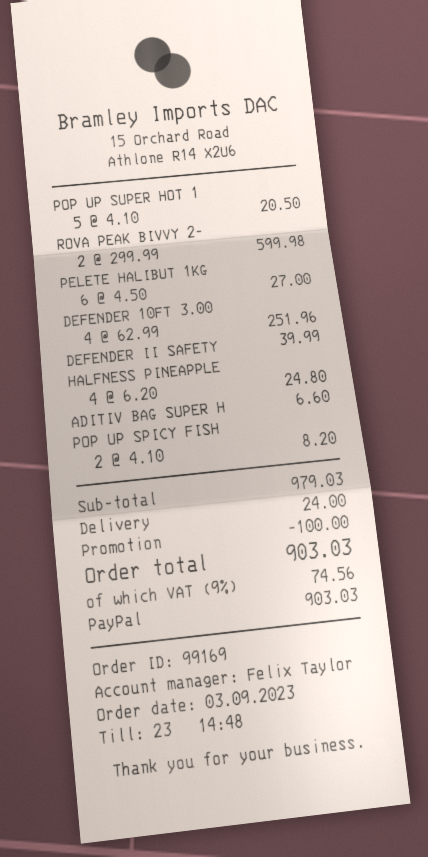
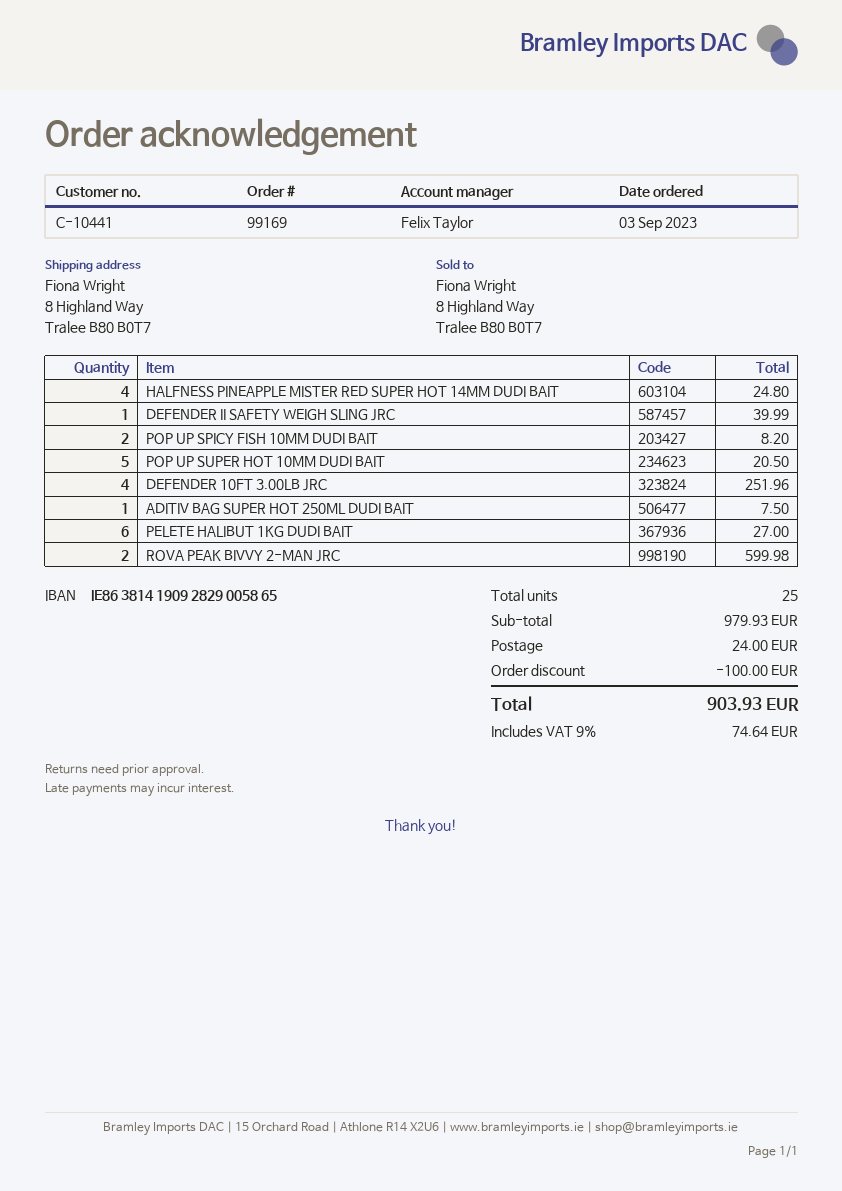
ADITIV BAG SUPER H: 1 for 6.60 -> 1 for 7.50
subtotal: 979.03 -> 979.93
tax: 9% = 74.56 -> 9% = 74.64
total: 903.03 -> 903.93

